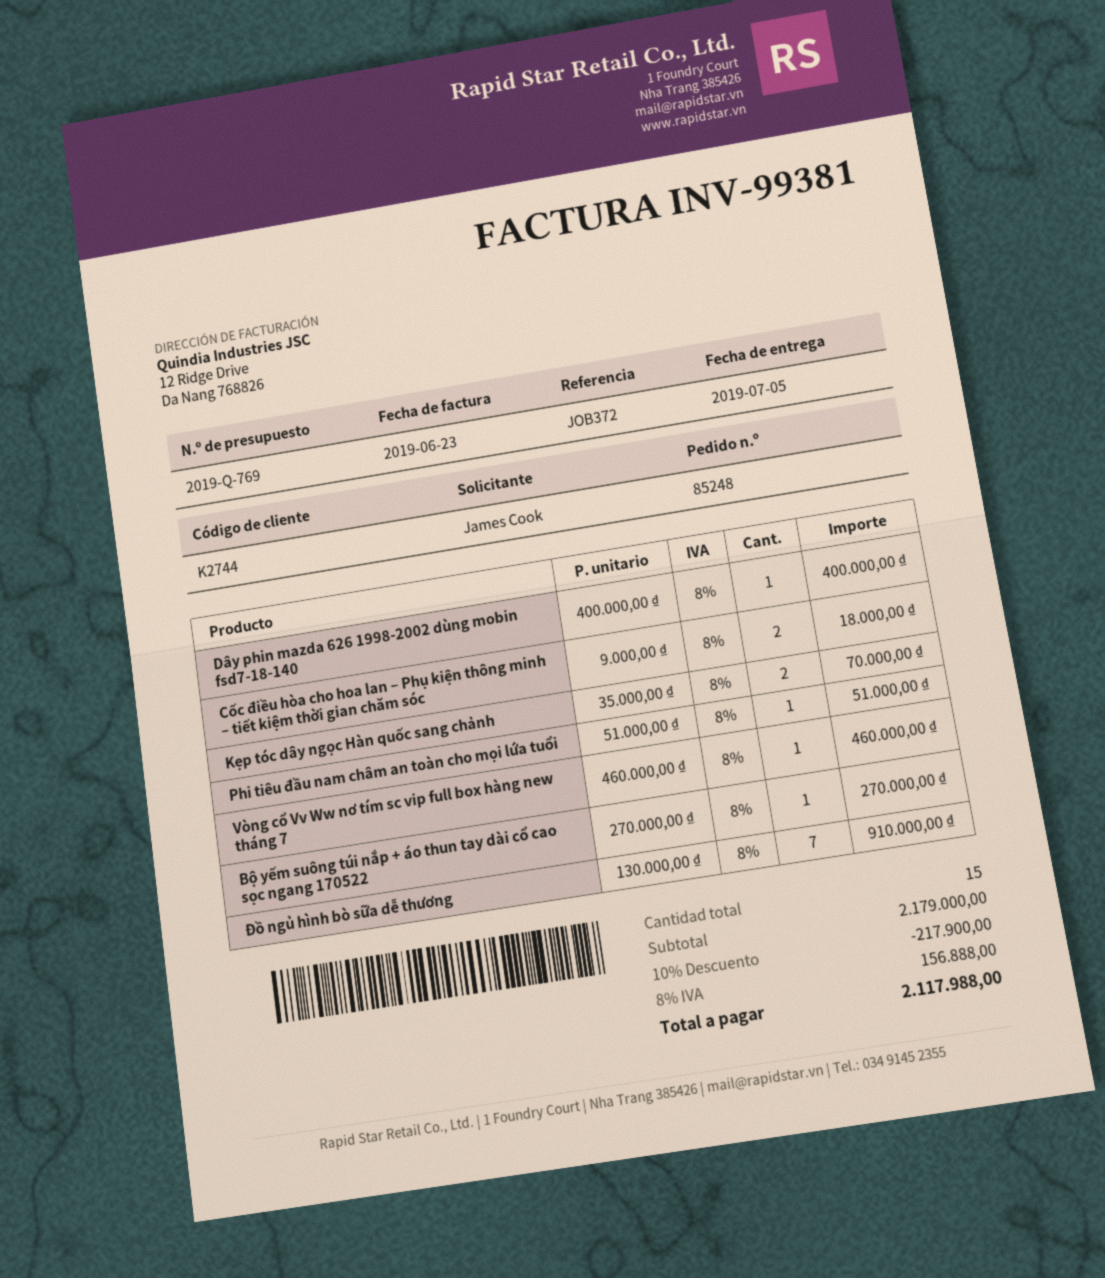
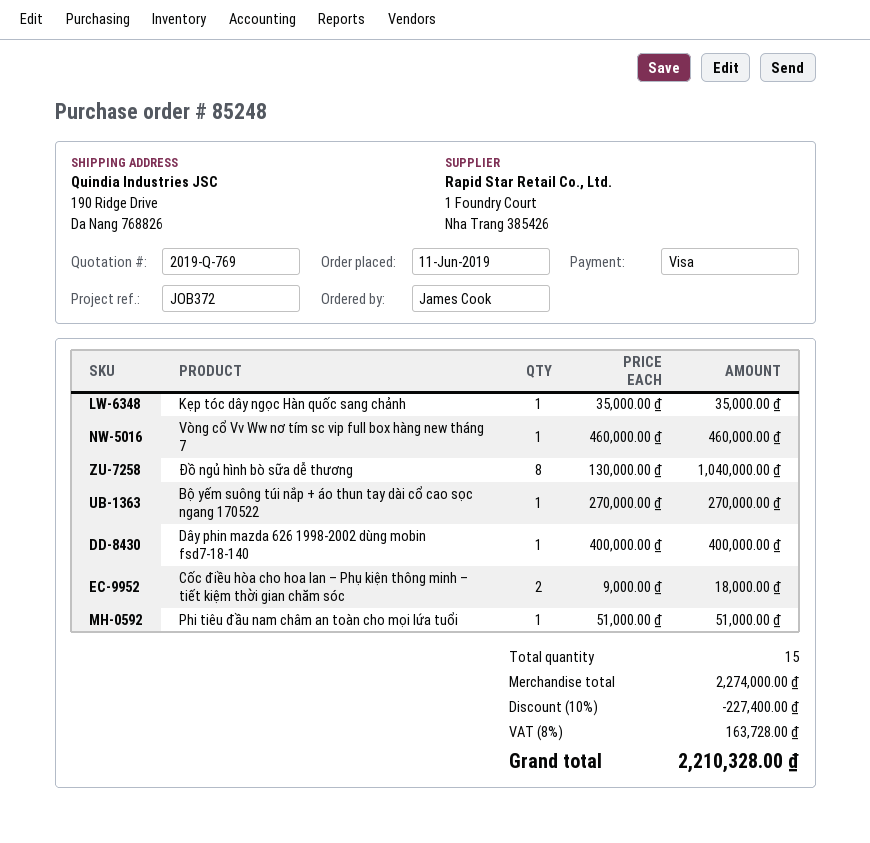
Kẹp tóc dây ngọc Hàn quốc sang chảnh: 2 x 35000.00 = 70000.00 -> 1 x 35000.00 = 35000.00
Đồ ngủ hình bò sữa dễ thương: 7 x 130000.00 = 910000.00 -> 8 x 130000.00 = 1040000.00
subtotal: 2179000.00 -> 2274000.00
discount: 10% = 217900.00 -> 10% = 227400.00
tax: 8% = 156888.00 -> 8% = 163728.00
total: 2117988.00 -> 2210328.00

